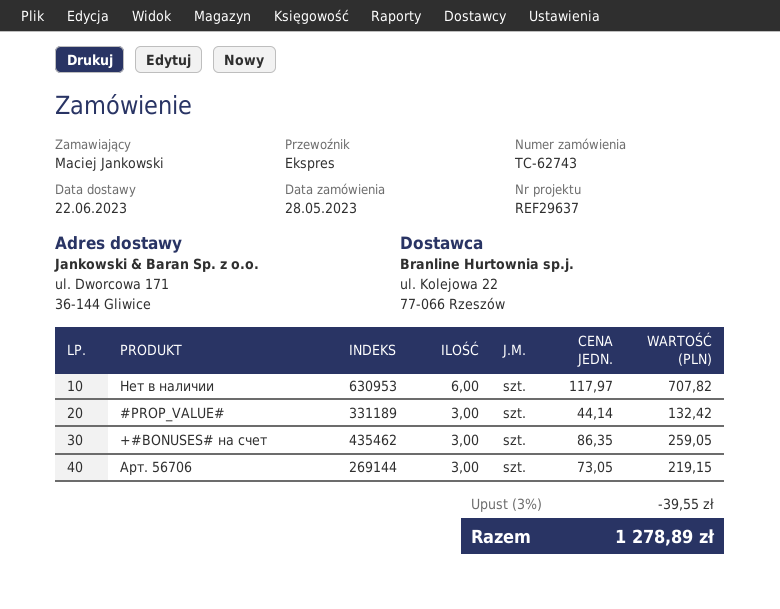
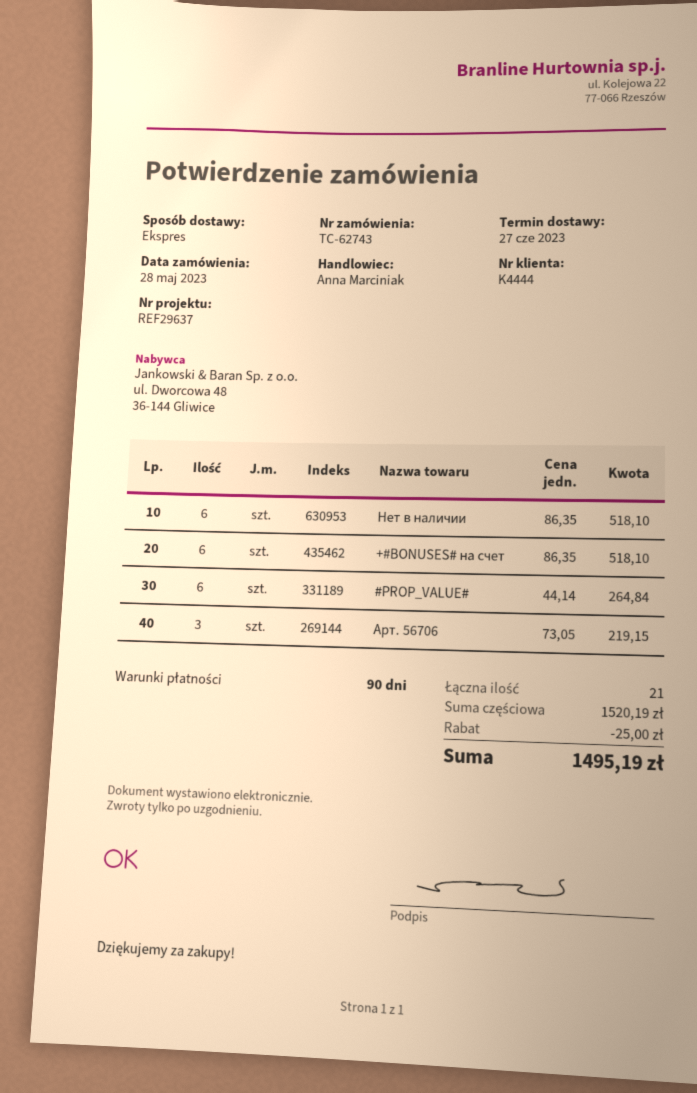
delivery date: 2023-06-22 -> 2023-06-27
Нет в наличии: 6 x 117.97 = 707.82 -> 6 x 86.35 = 518.10
#PROP_VALUE#: 3 x 44.14 = 132.42 -> 6 x 44.14 = 264.84
+#BONUSES# на счет: 3 x 86.35 = 259.05 -> 6 x 86.35 = 518.10
discount: 39.55 -> 25.00
total: 1278.89 -> 1495.19

